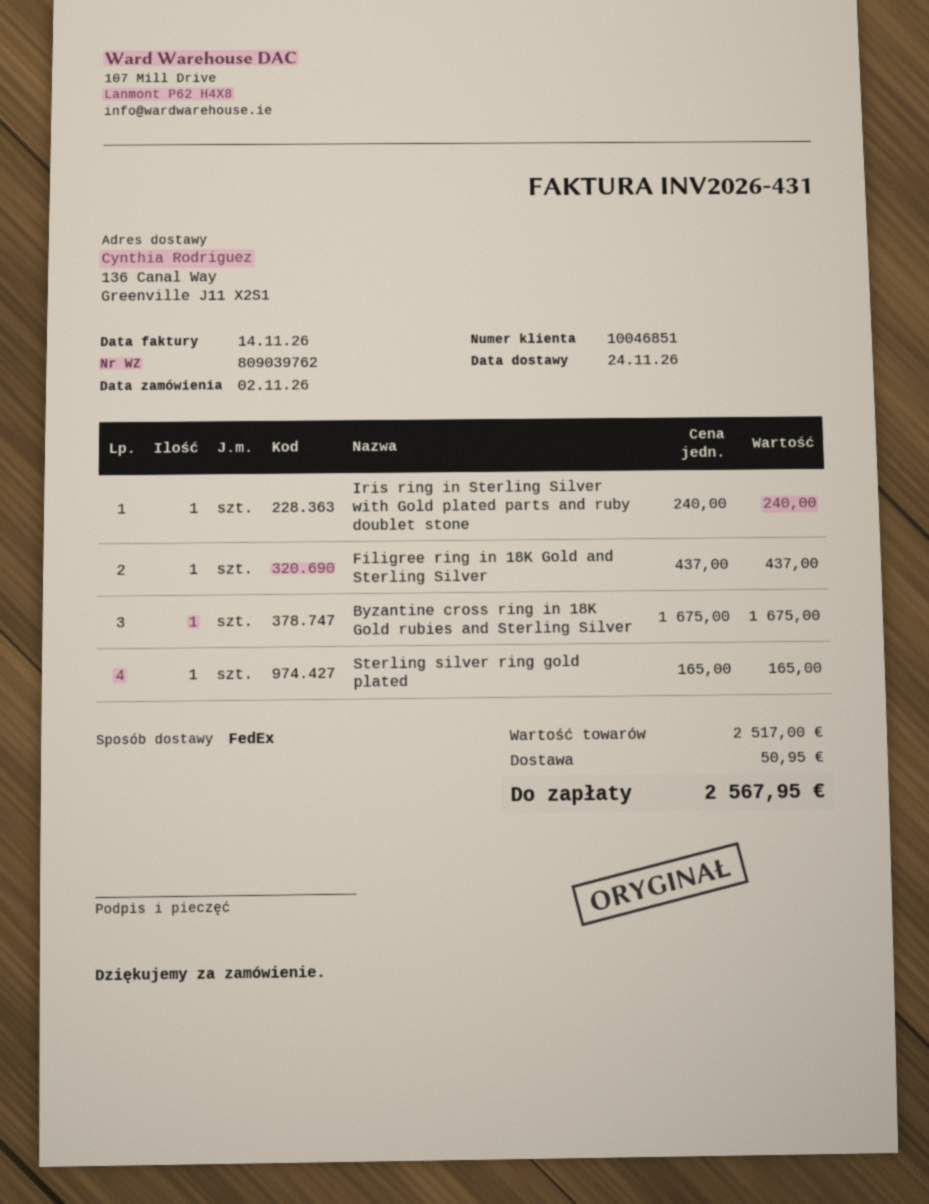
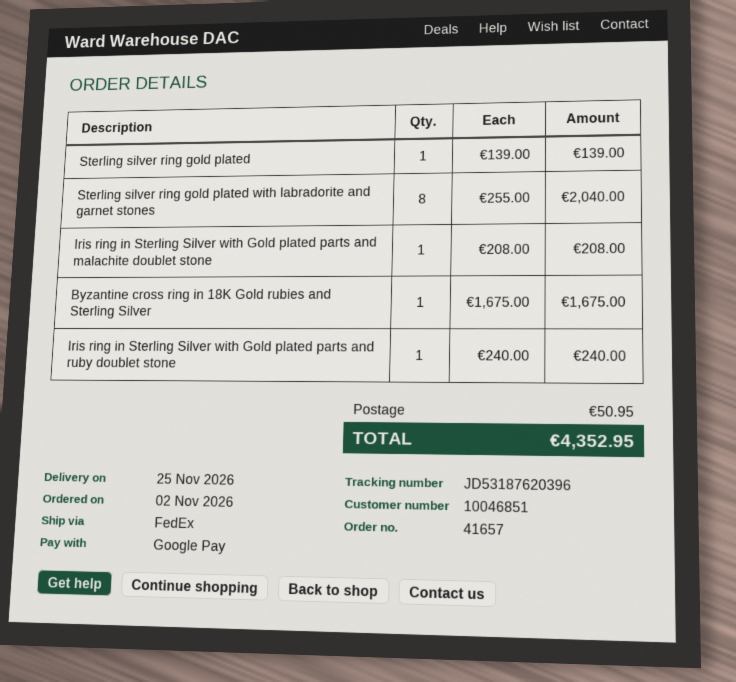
delivery date: 2026-11-24 -> 2026-11-25
Filigree ring in 18K Gold and Sterling Silver: 1 x 437.00 = 437.00 -> none
Sterling silver ring gold plated: 1 x 165.00 = 165.00 -> 1 x 139.00 = 139.00
Sterling silver ring gold plated with labradorite and garnet stones: none -> 8 x 255.00 = 2040.00
Iris ring in Sterling Silver with Gold plated parts and malachite doublet stone: none -> 1 x 208.00 = 208.00
total: 2567.95 -> 4352.95

